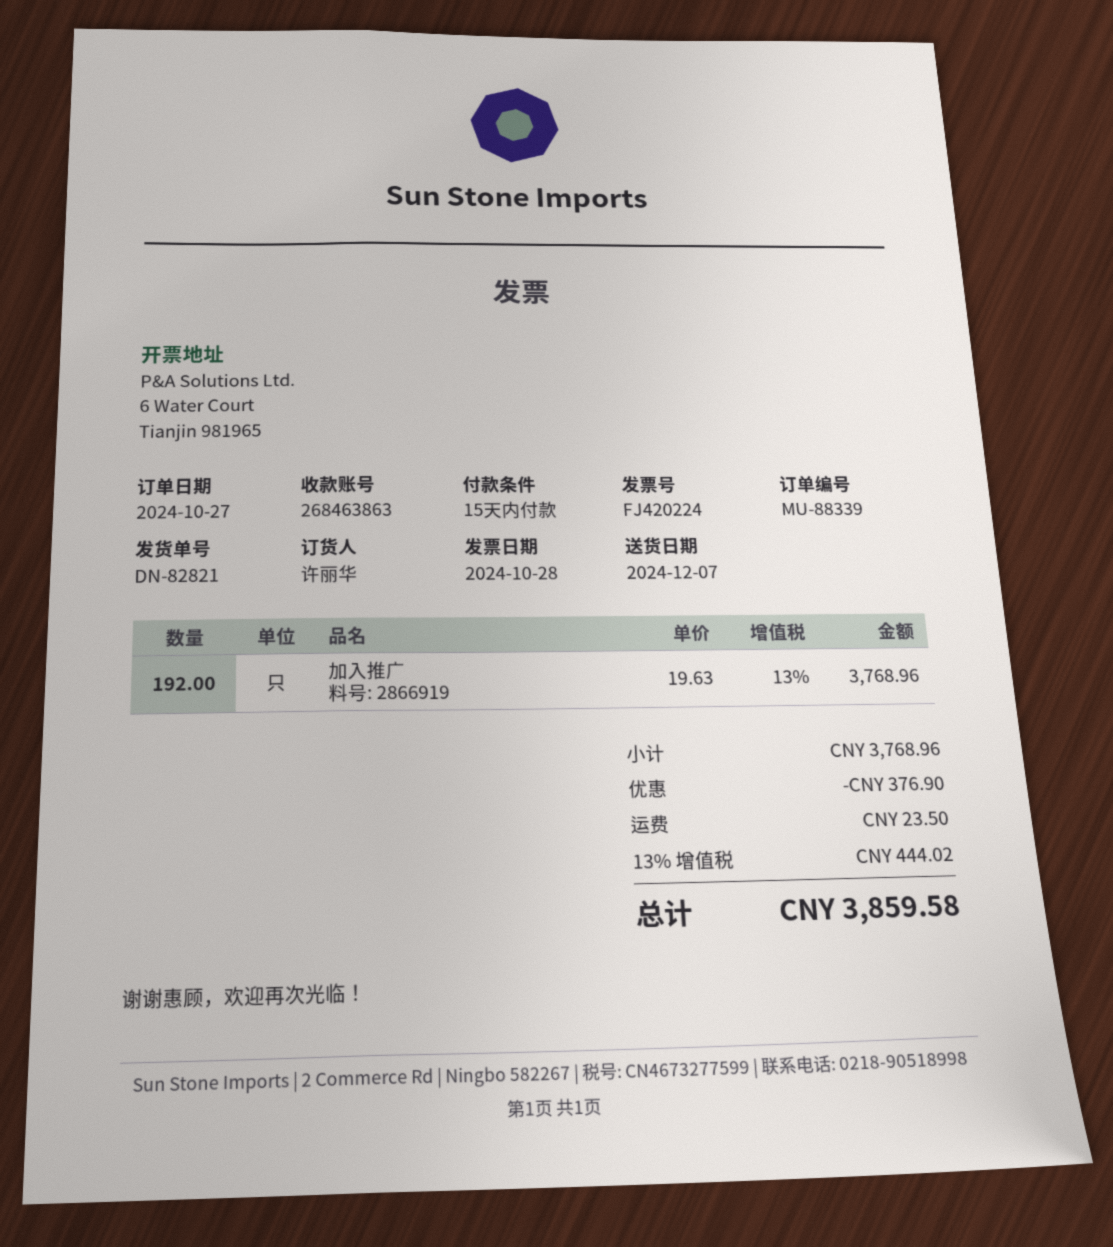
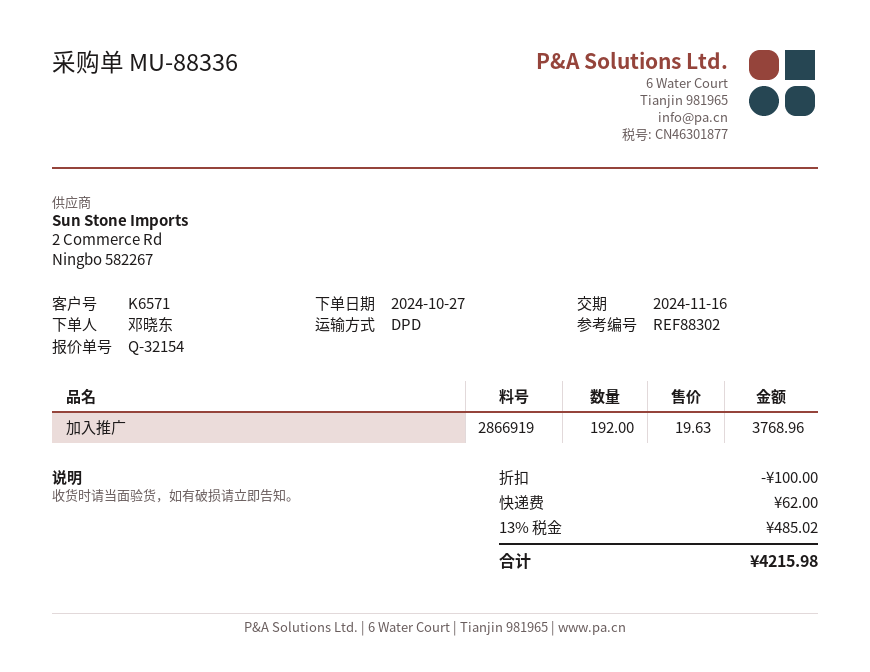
order number: MU-88339 -> MU-88336
delivery date: 2024-12-07 -> 2024-11-16
ordered by: 许丽华 -> 邓晓东
discount: 376.90 -> 100.00
shipping: 23.50 -> 62.00
tax: 13% = 444.02 -> 13% = 485.02
total: 3859.58 -> 4215.98

